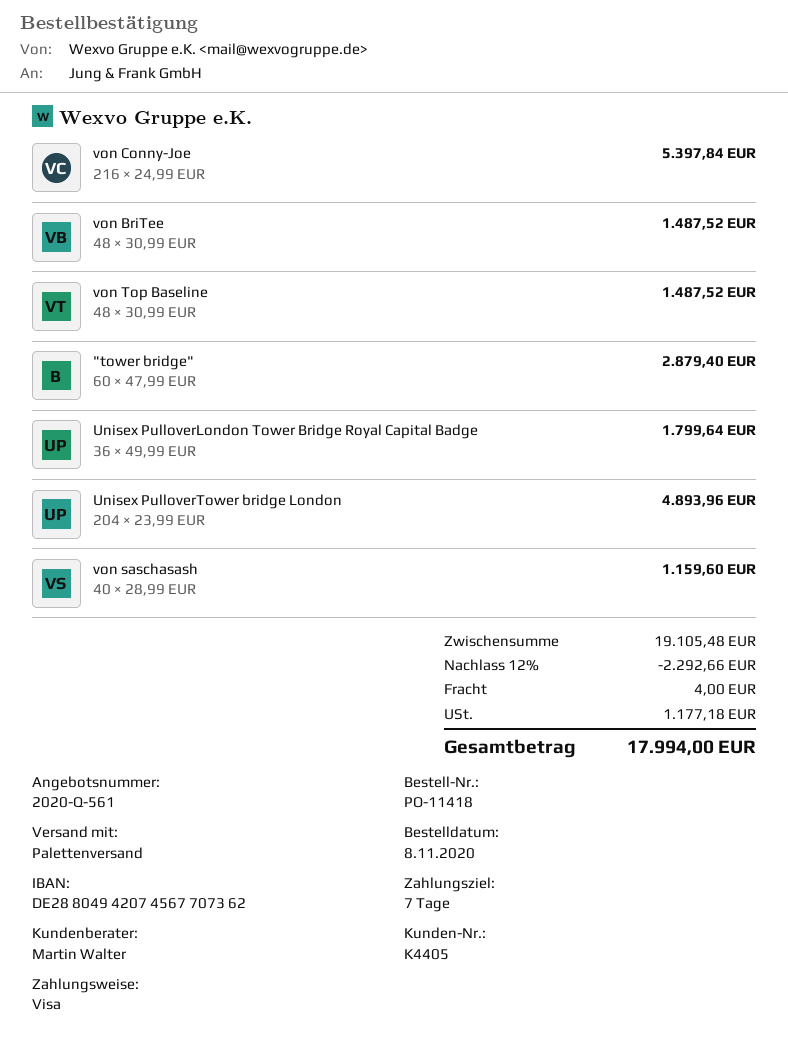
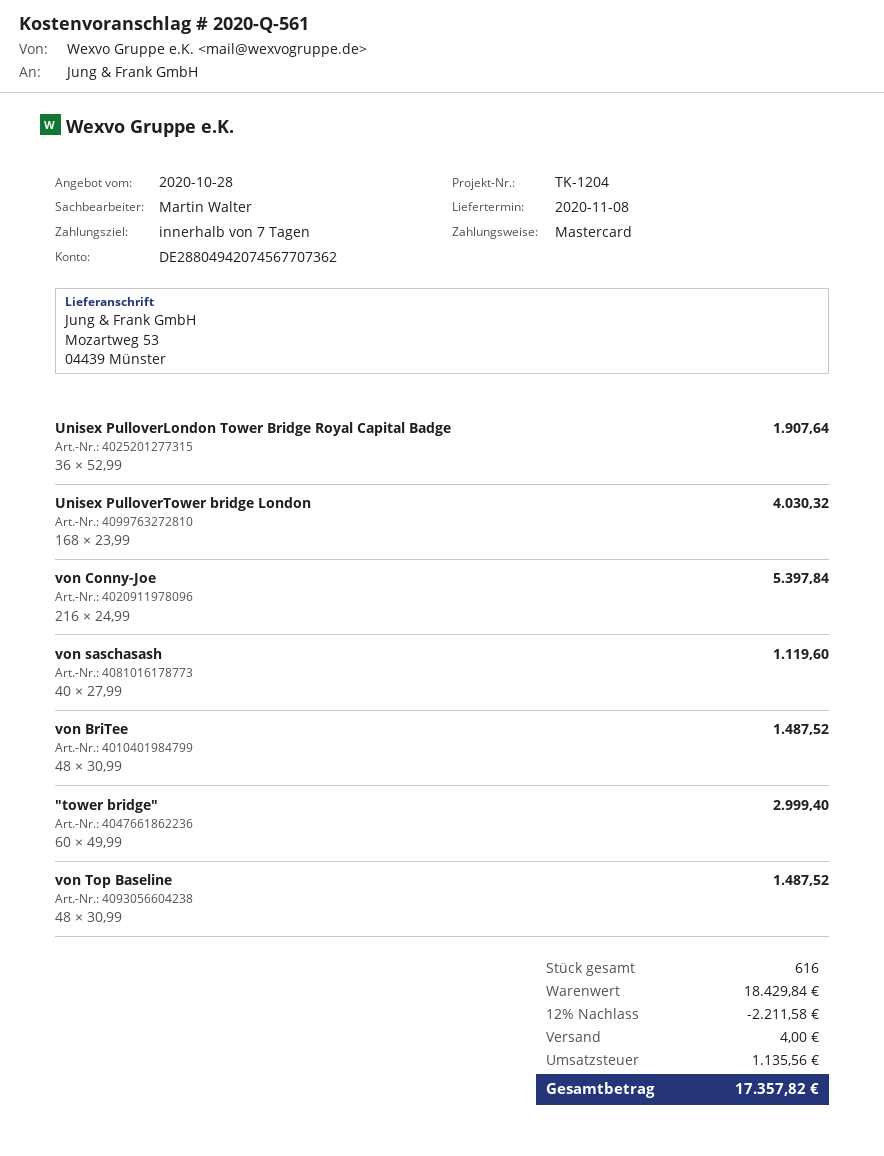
payment method: Visa -> Mastercard
"tower bridge": 60 x 47.99 = 2879.40 -> 60 x 49.99 = 2999.40
Unisex PulloverLondon Tower Bridge Royal Capital Badge: 36 x 49.99 = 1799.64 -> 36 x 52.99 = 1907.64
Unisex PulloverTower bridge London: 204 x 23.99 = 4893.96 -> 168 x 23.99 = 4030.32
von saschasash: 40 x 28.99 = 1159.60 -> 40 x 27.99 = 1119.60
subtotal: 19105.48 -> 18429.84
discount: 12% = 2292.66 -> 12% = 2211.58
tax: 1177.18 -> 1135.56
total: 17994.00 -> 17357.82

